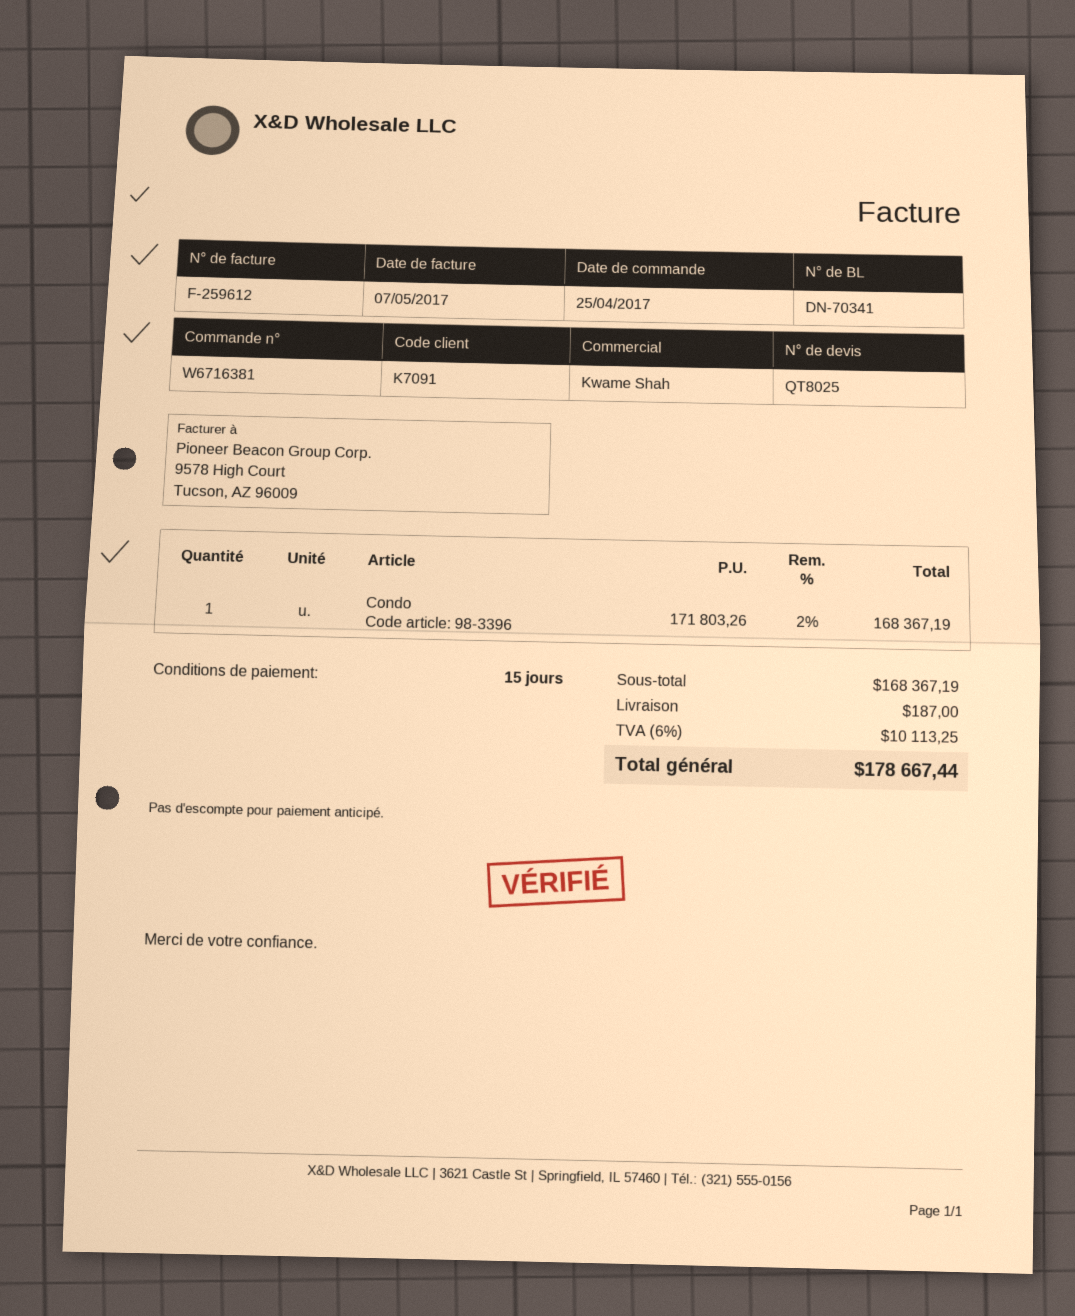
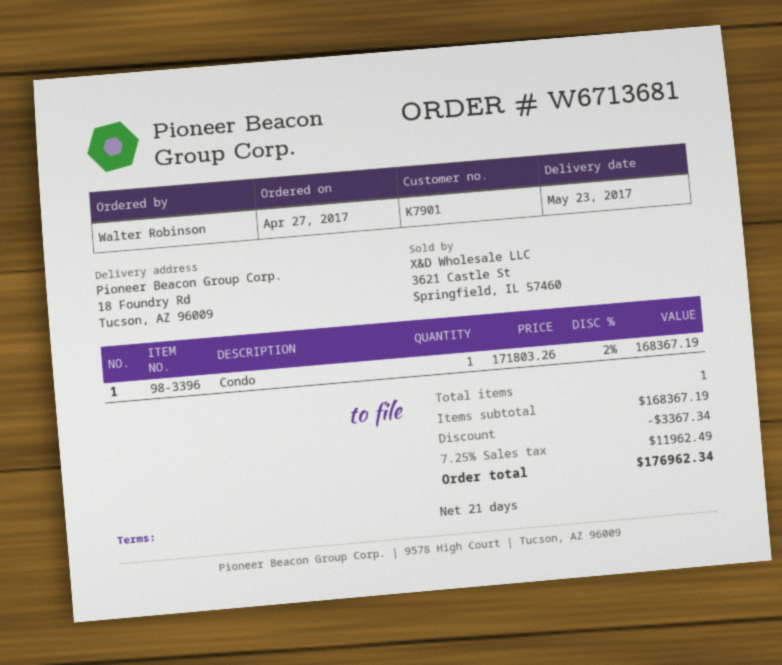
order number: W6716381 -> W6713681
order date: 2017-04-25 -> 2017-04-27
payment terms: 15 days -> 21 days
customer number: K7091 -> K7901
discount: none -> 3367.34
shipping: 187.00 -> none
tax: 6% = 10113.25 -> 7.25% = 11962.49
total: 178667.44 -> 176962.34

